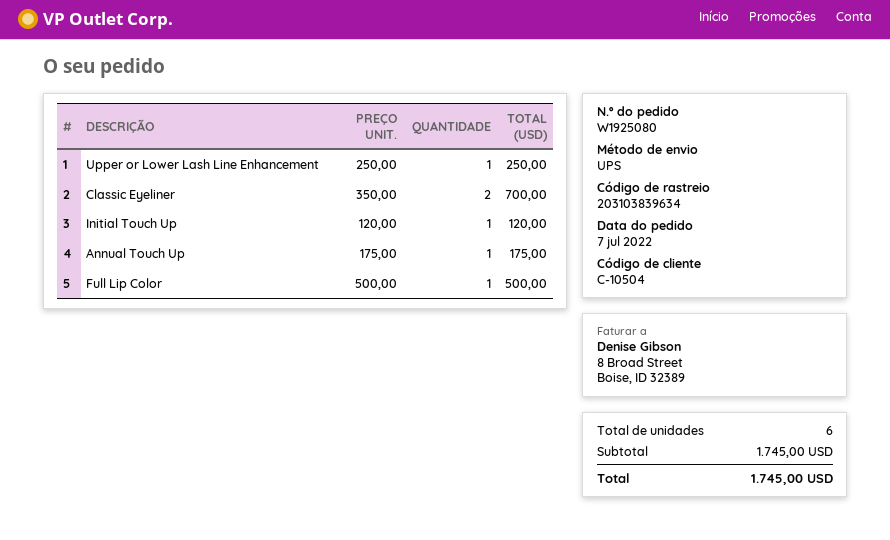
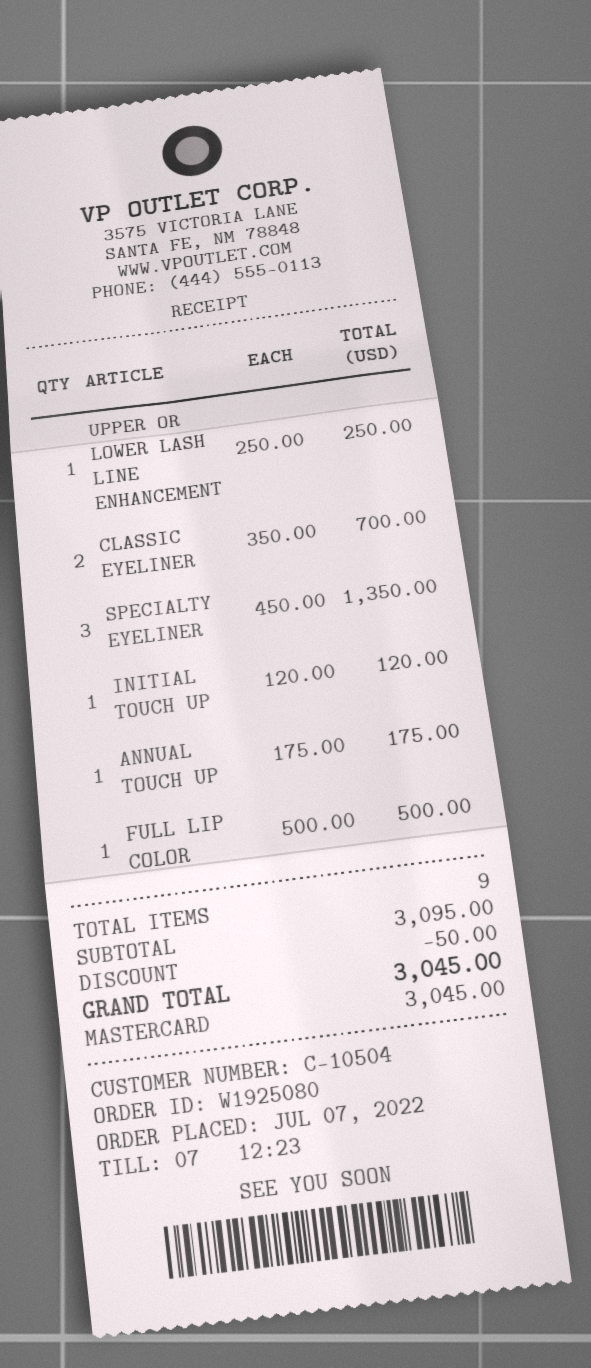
SPECIALTY EYELINER: none -> 3 x 450.00 = 1350.00
total quantity: 6 -> 9
subtotal: 1745.00 -> 3095.00
discount: none -> 50.00
total: 1745.00 -> 3045.00

